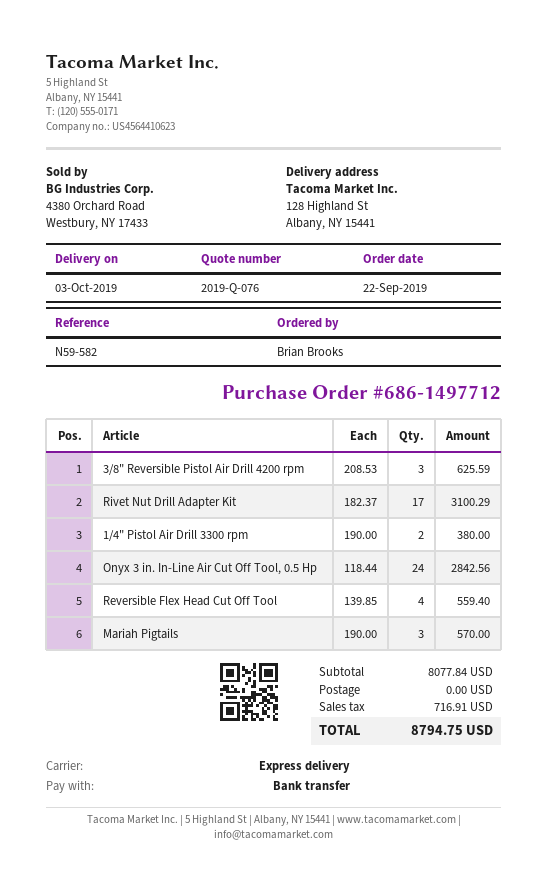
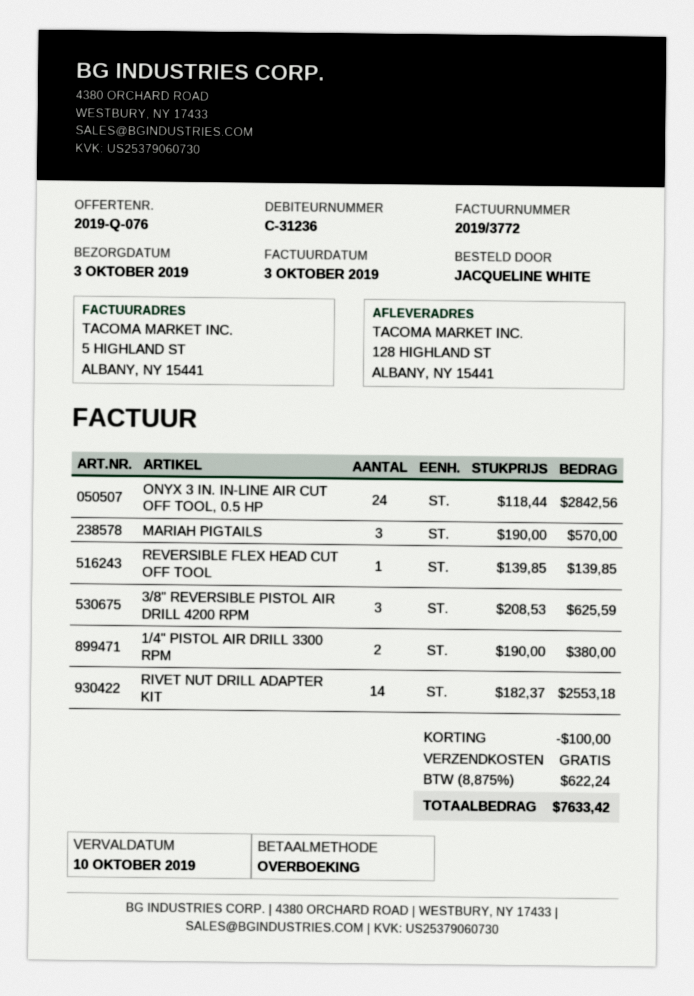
ordered by: Brian Brooks -> JACQUELINE WHITE
Rivet Nut Drill Adapter Kit: 17 x 182.37 = 3100.29 -> 14 x 182.37 = 2553.18
Reversible Flex Head Cut Off Tool: 4 x 139.85 = 559.40 -> 1 x 139.85 = 139.85
discount: none -> 100.00
tax: 716.91 -> 622.24
total: 8794.75 -> 7633.42

